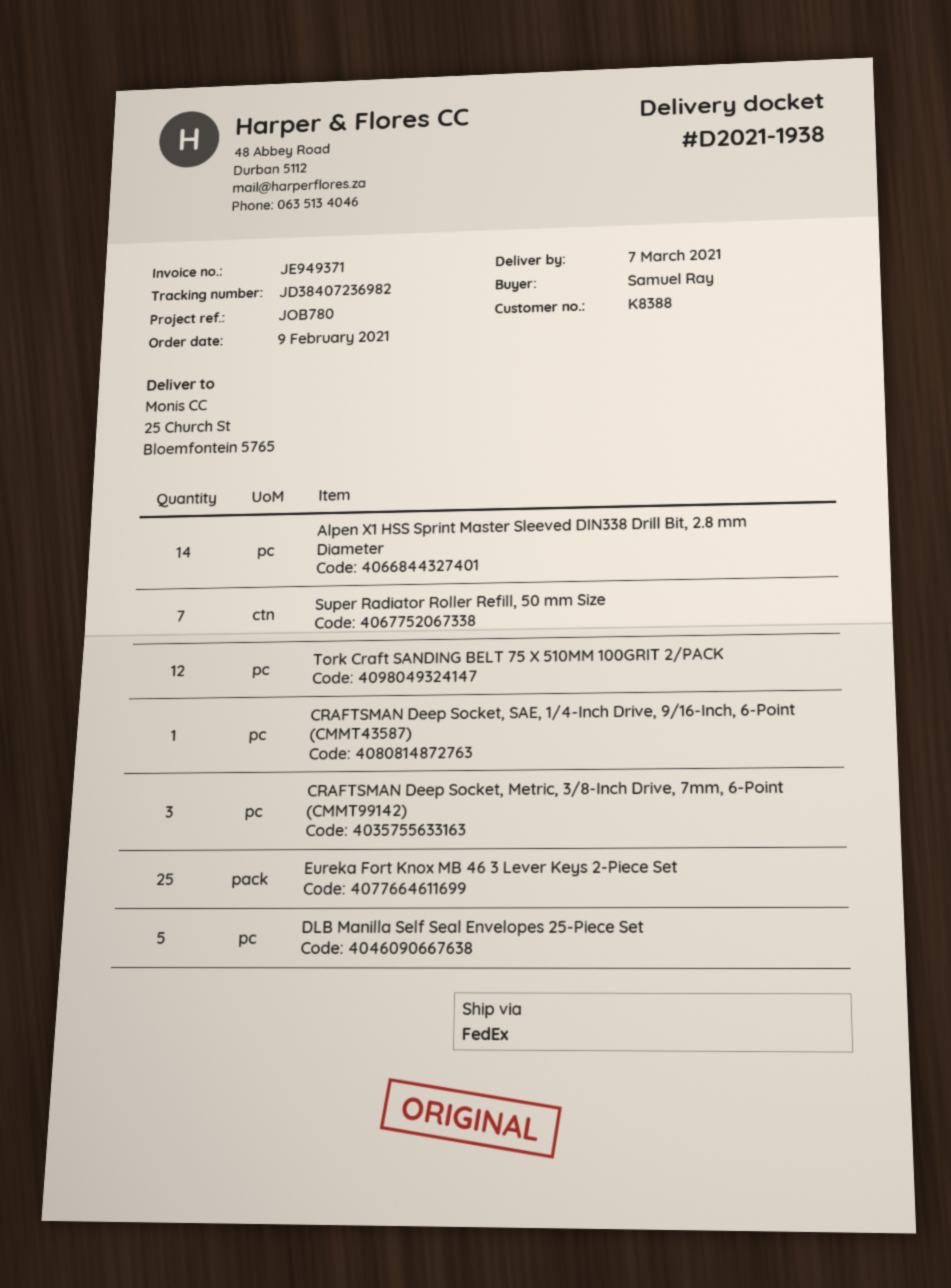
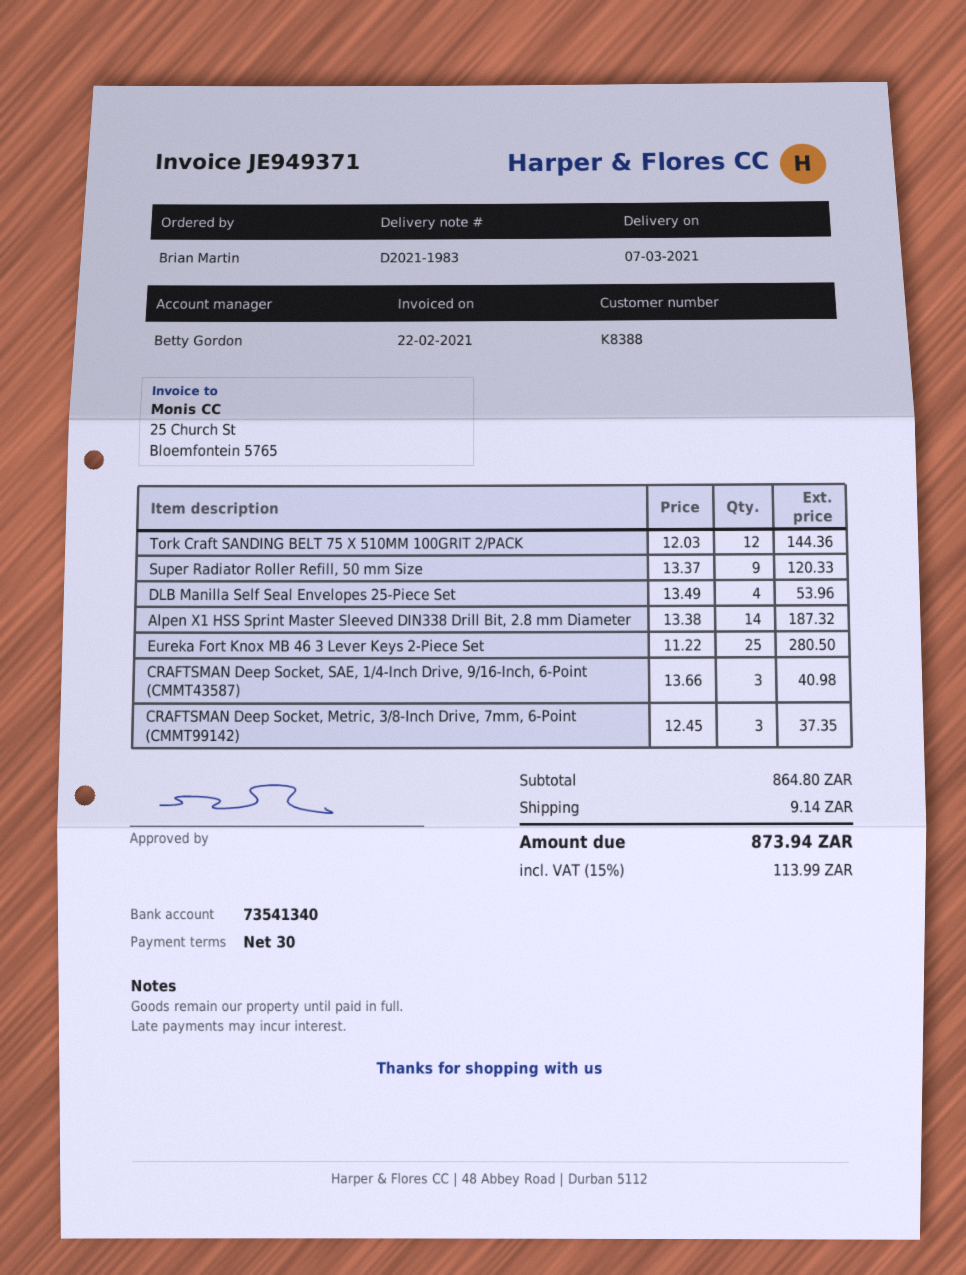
delivery note number: D2021-1938 -> D2021-1983
ordered by: Samuel Ray -> Brian Martin
Super Radiator Roller Refill, 50 mm Size: 7 -> 9
CRAFTSMAN Deep Socket, SAE, 1/4-Inch Drive, 9/16-Inch, 6-Point (CMMT43587): 1 -> 3
DLB Manilla Self Seal Envelopes 25-Piece Set: 5 -> 4

